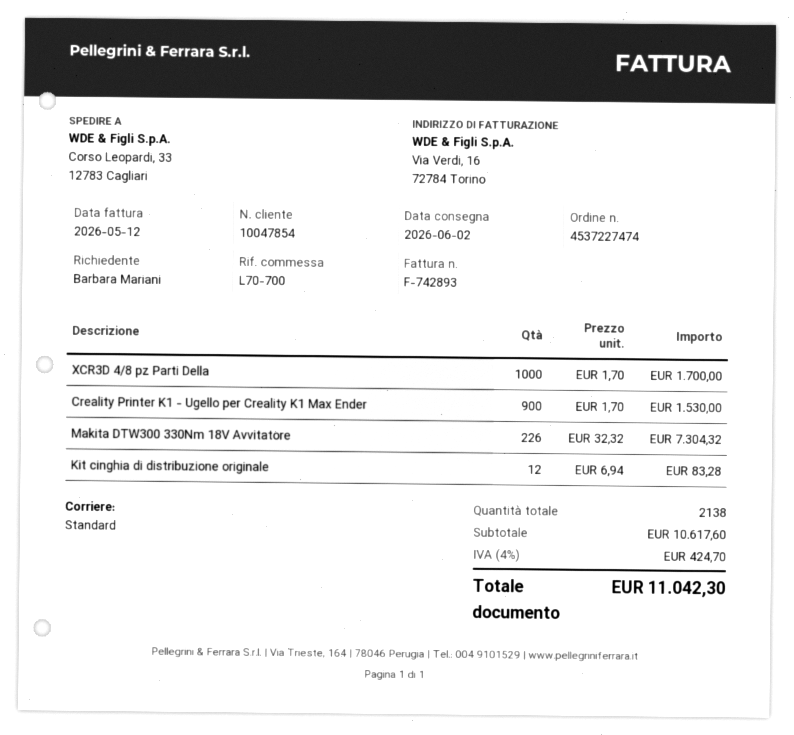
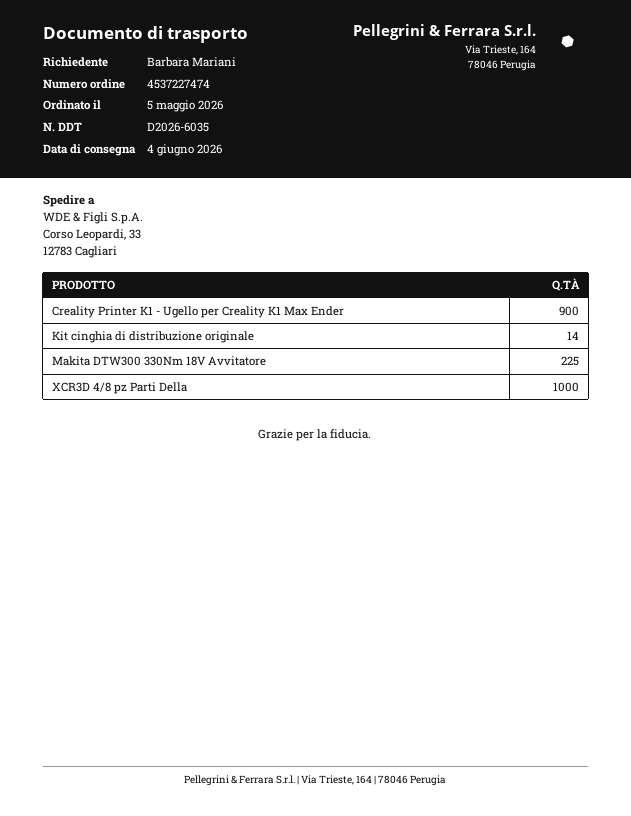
delivery date: 2026-06-02 -> 2026-06-04
Makita DTW300 330Nm 18V Avvitatore: 226 -> 225
Kit cinghia di distribuzione originale: 12 -> 14

